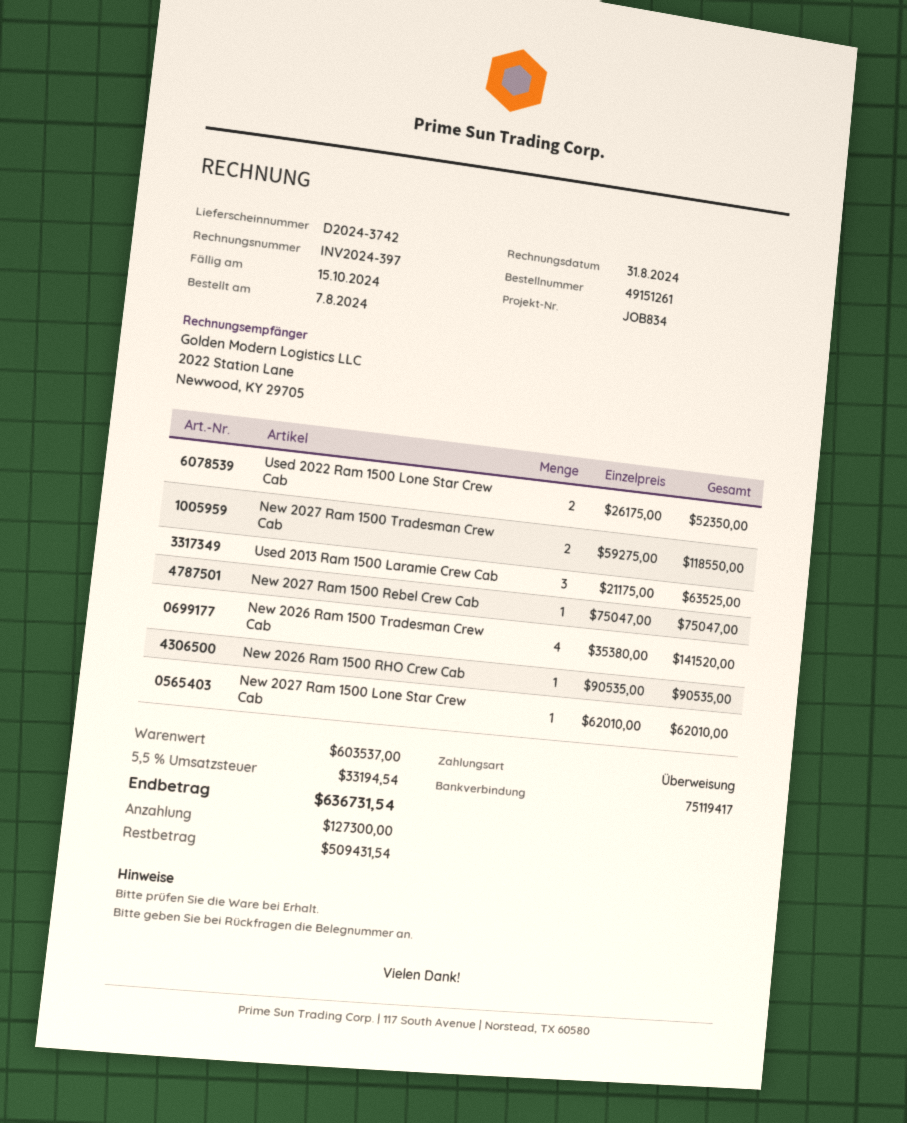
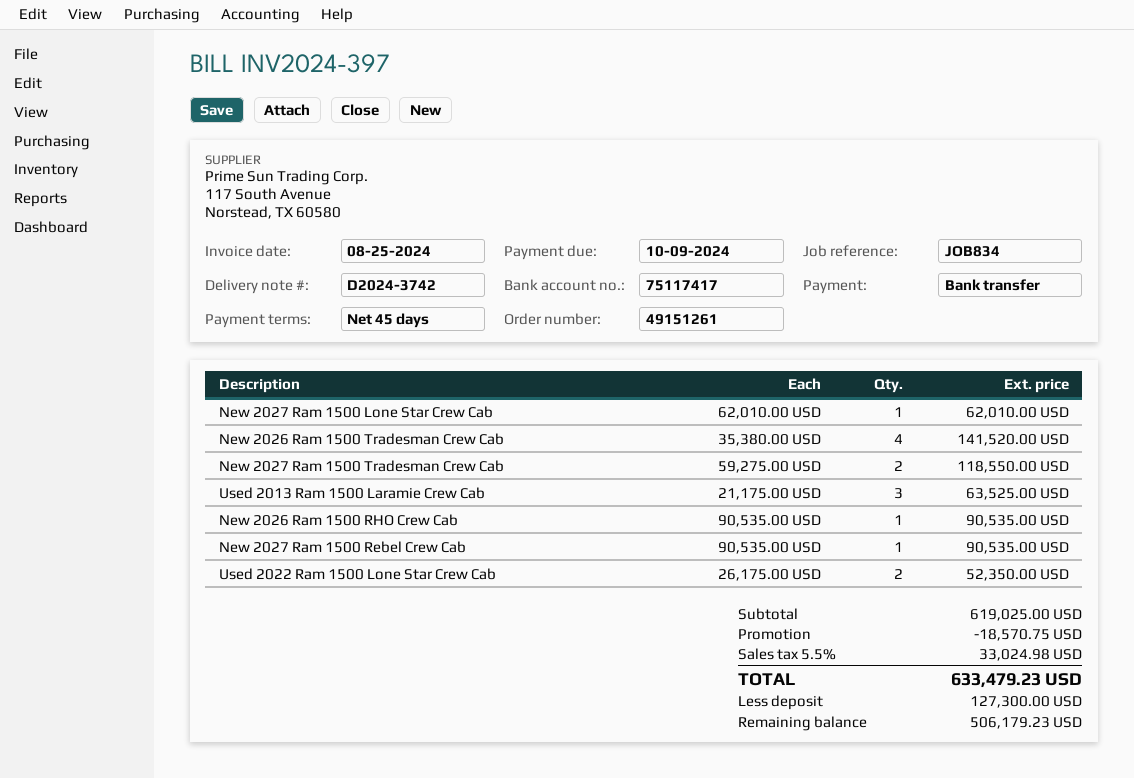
invoice date: 2024-08-31 -> 2024-08-25
due date: 2024-10-15 -> 2024-10-09
bank account: 75119417 -> 75117417
New 2027 Ram 1500 Rebel Crew Cab: 1 x 75047.00 = 75047.00 -> 1 x 90535.00 = 90535.00
subtotal: 603537.00 -> 619025.00
discount: none -> 18570.75
tax: 5.5% = 33194.54 -> 5.5% = 33024.98
total: 636731.54 -> 633479.23
balance: 509431.54 -> 506179.23

